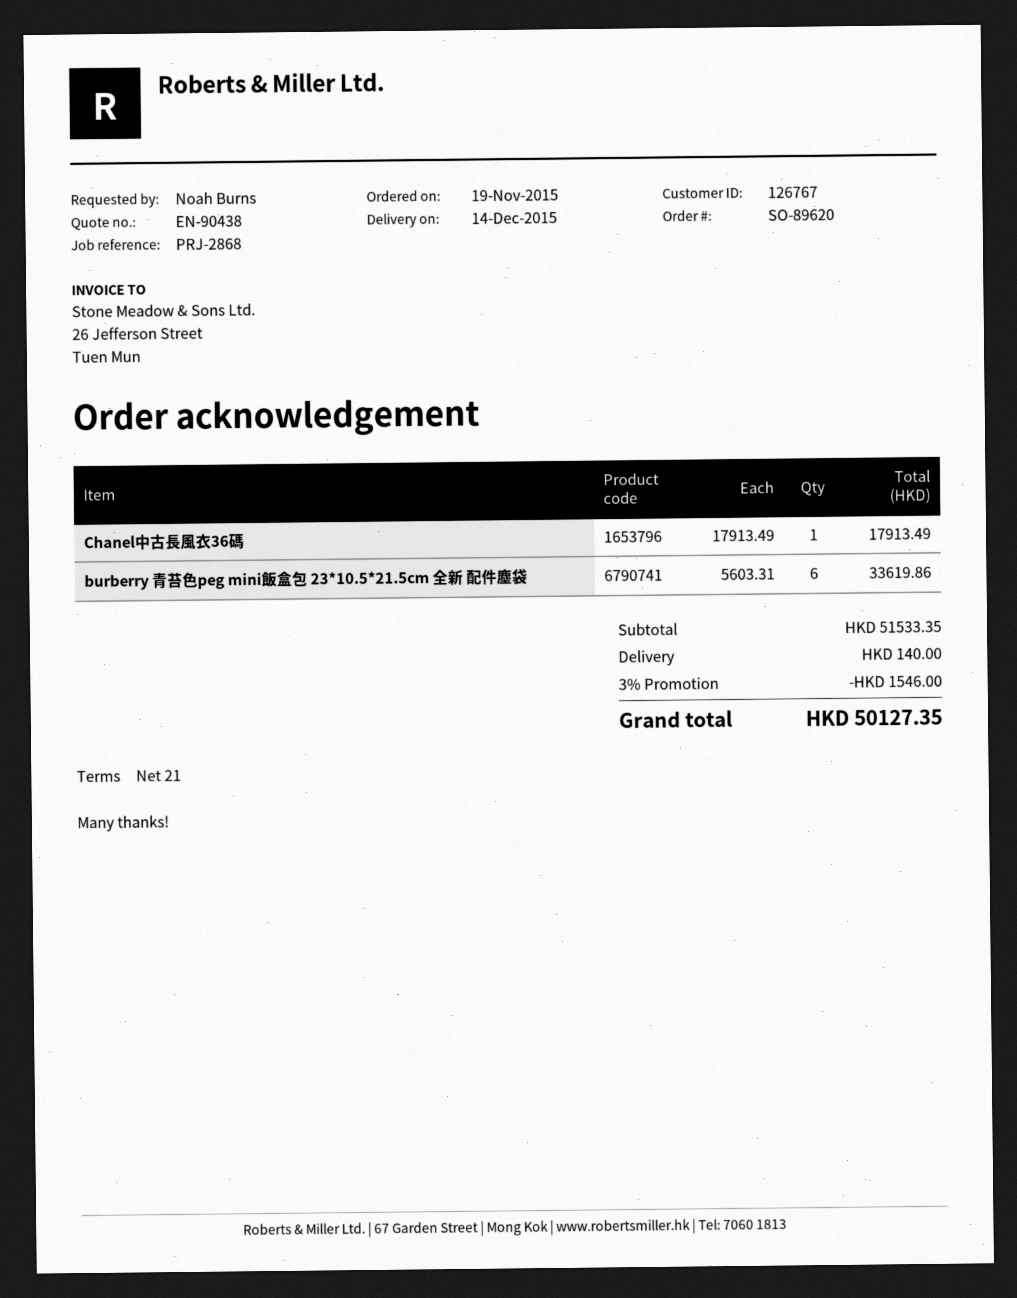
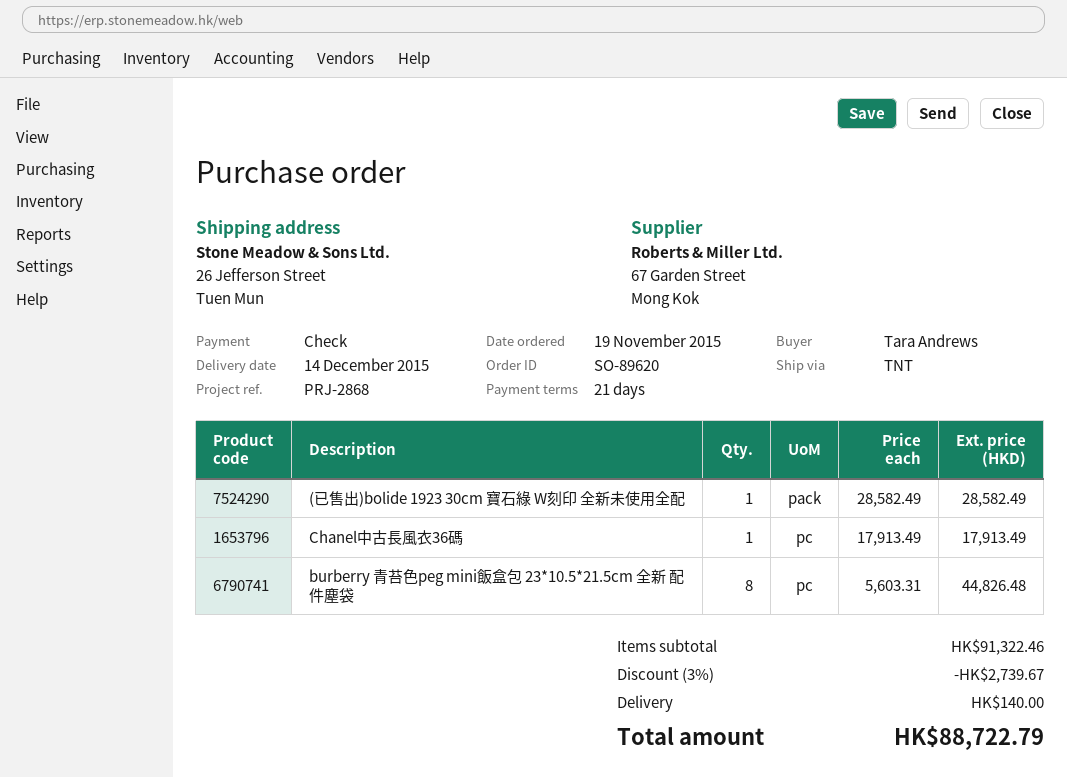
ordered by: Noah Burns -> Tara Andrews
burberry 青苔色peg mini飯盒包 23*10.5*21.5cm 全新 配件塵袋: 6 x 5603.31 = 33619.86 -> 8 x 5603.31 = 44826.48
(已售出)bolide 1923 30cm 寶石綠 W刻印 全新未使用全配: none -> 1 x 28582.49 = 28582.49
subtotal: 51533.35 -> 91322.46
discount: 3% = 1546.00 -> 3% = 2739.67
total: 50127.35 -> 88722.79

